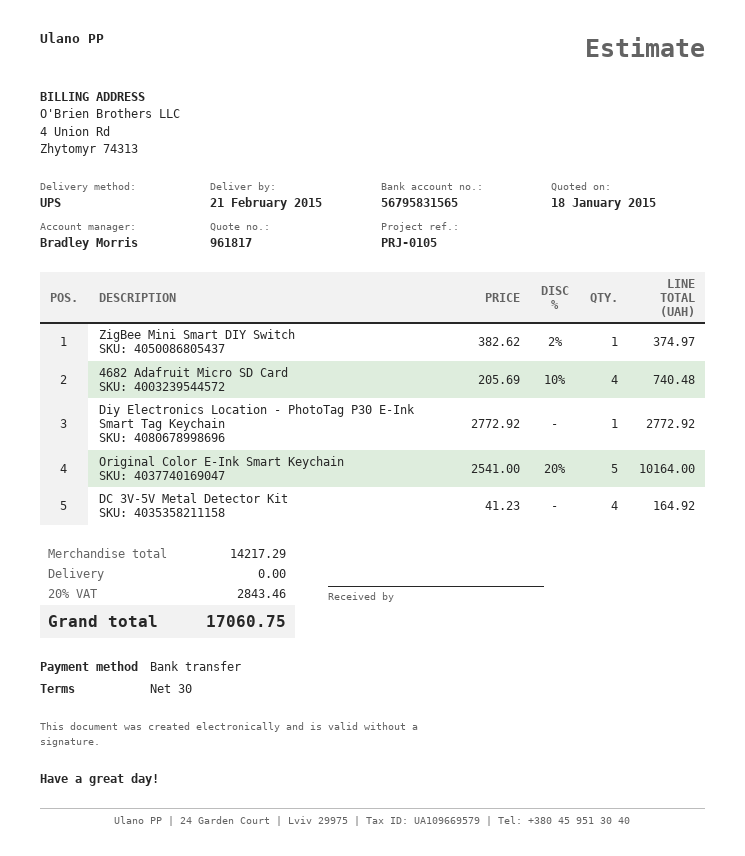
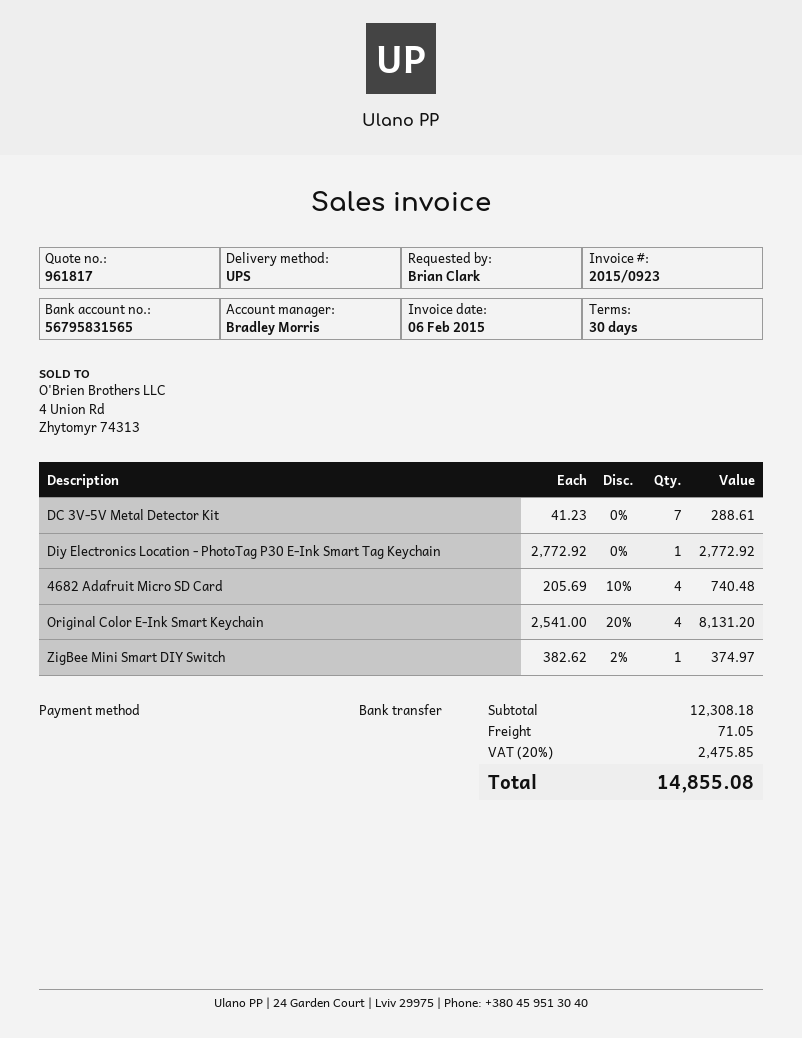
Original Color E-Ink Smart Keychain: 5 x 2541.00 - 20% = 10164.00 -> 4 x 2541.00 - 20% = 8131.20
DC 3V-5V Metal Detector Kit: 4 x 41.23 = 164.92 -> 7 x 41.23 = 288.61
subtotal: 14217.29 -> 12308.18
shipping: 0.00 -> 71.05
tax: 20% = 2843.46 -> 20% = 2475.85
total: 17060.75 -> 14855.08

